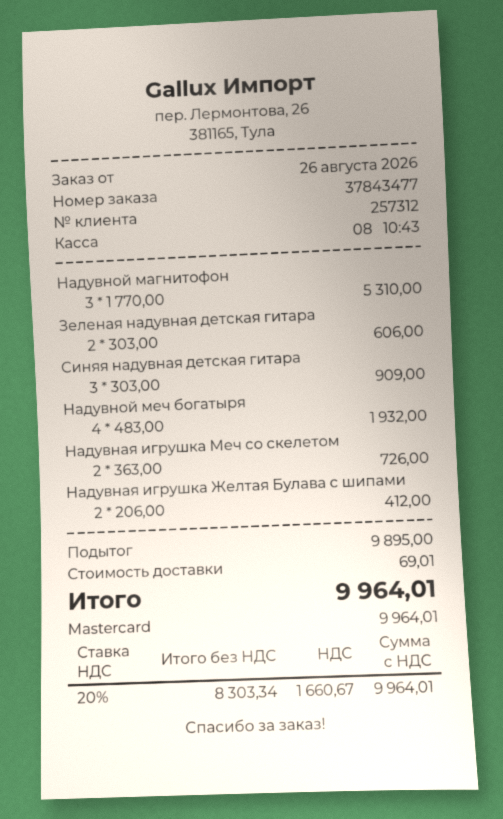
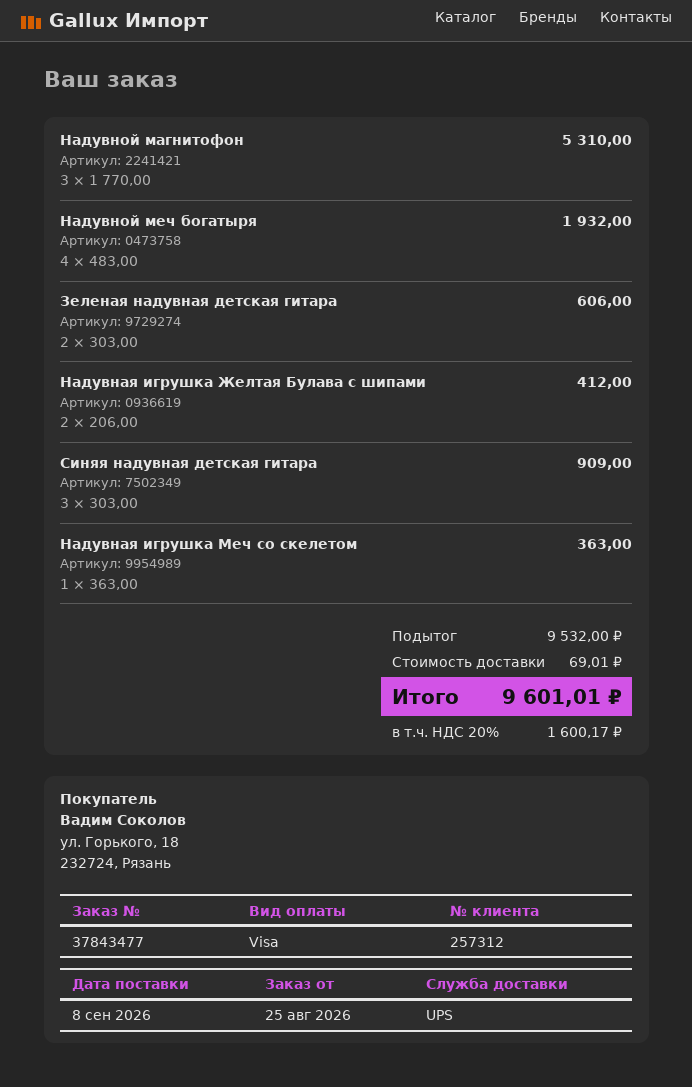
order date: 2026-08-26 -> 2026-08-25
payment method: Mastercard -> Visa
Надувная игрушка Меч со скелетом: 2 x 363.00 = 726.00 -> 1 x 363.00 = 363.00
subtotal: 9895.00 -> 9532.00
tax: 20% = 1660.67 -> 20% = 1600.17
total: 9964.01 -> 9601.01

